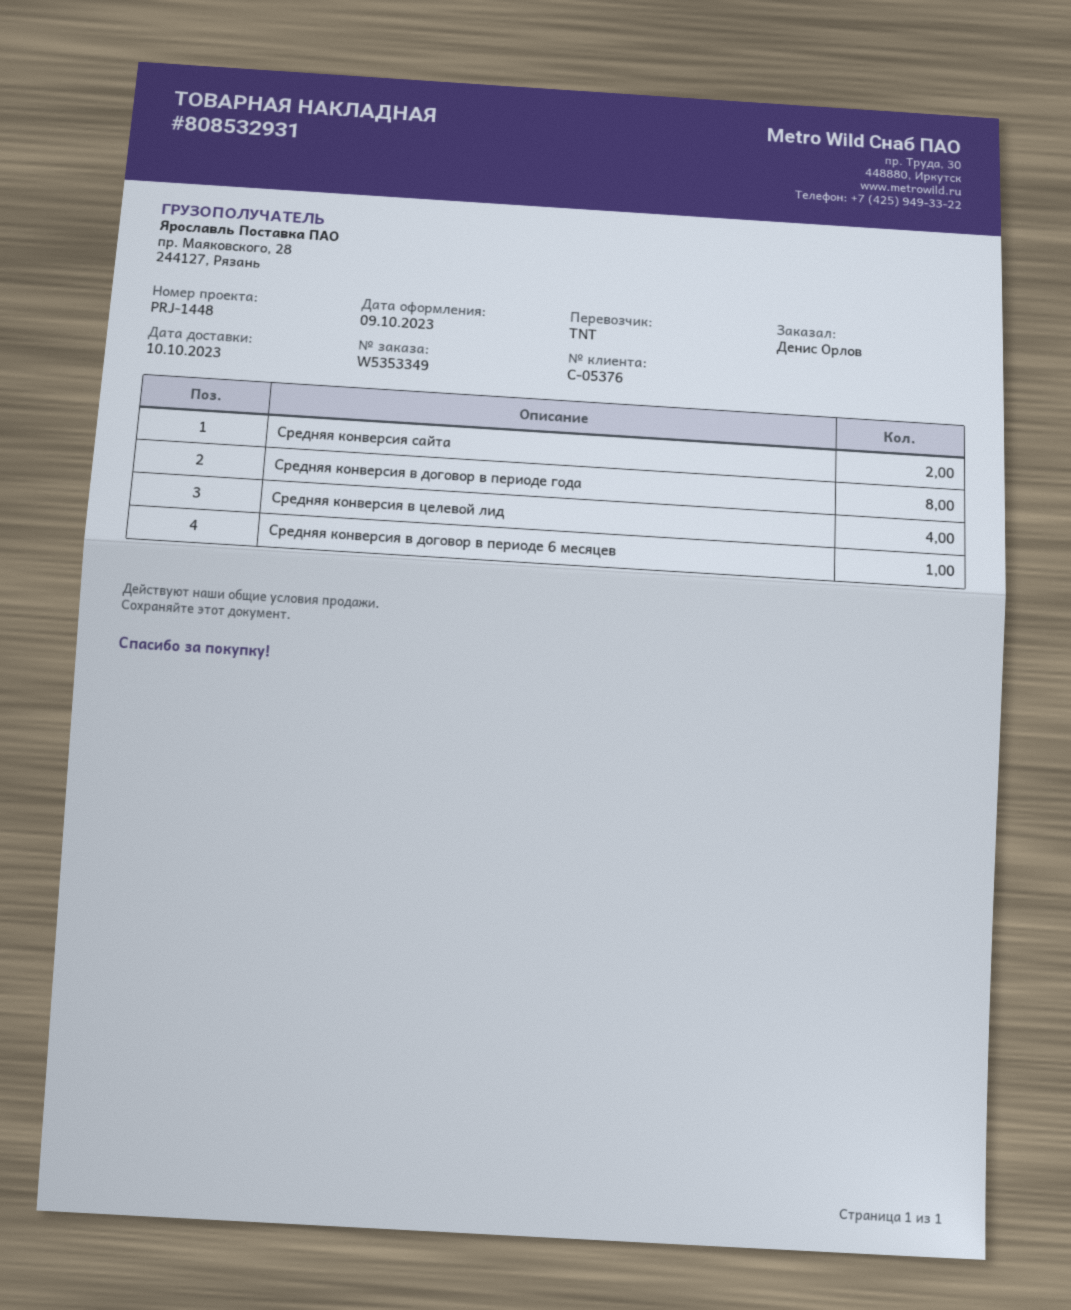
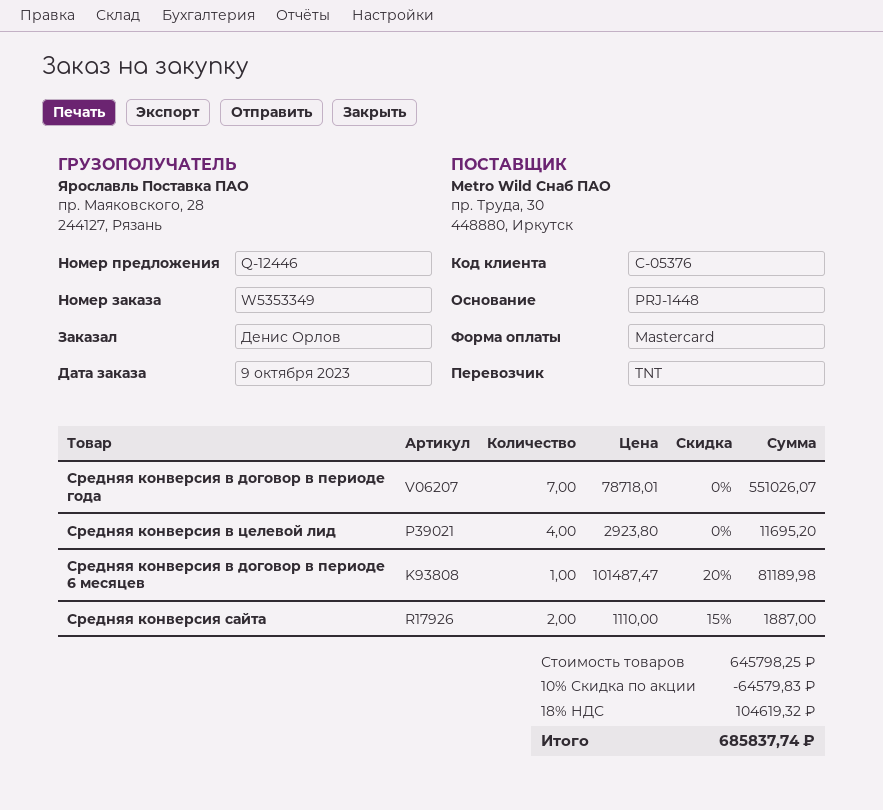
Средняя конверсия в договор в периоде года: 8 -> 7

